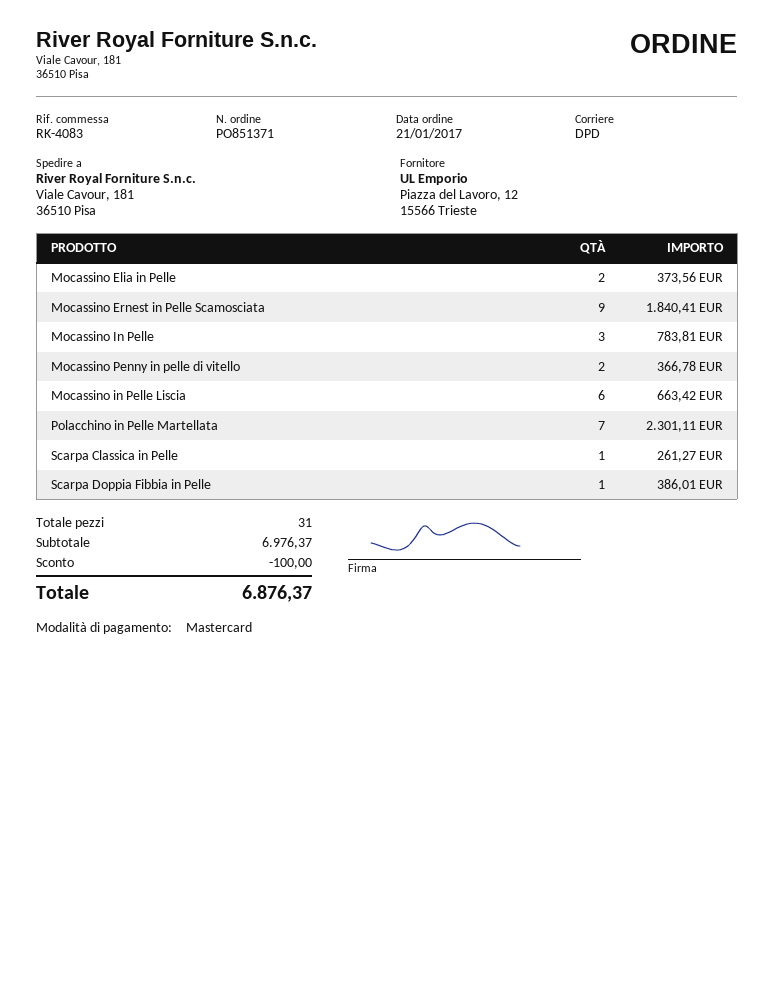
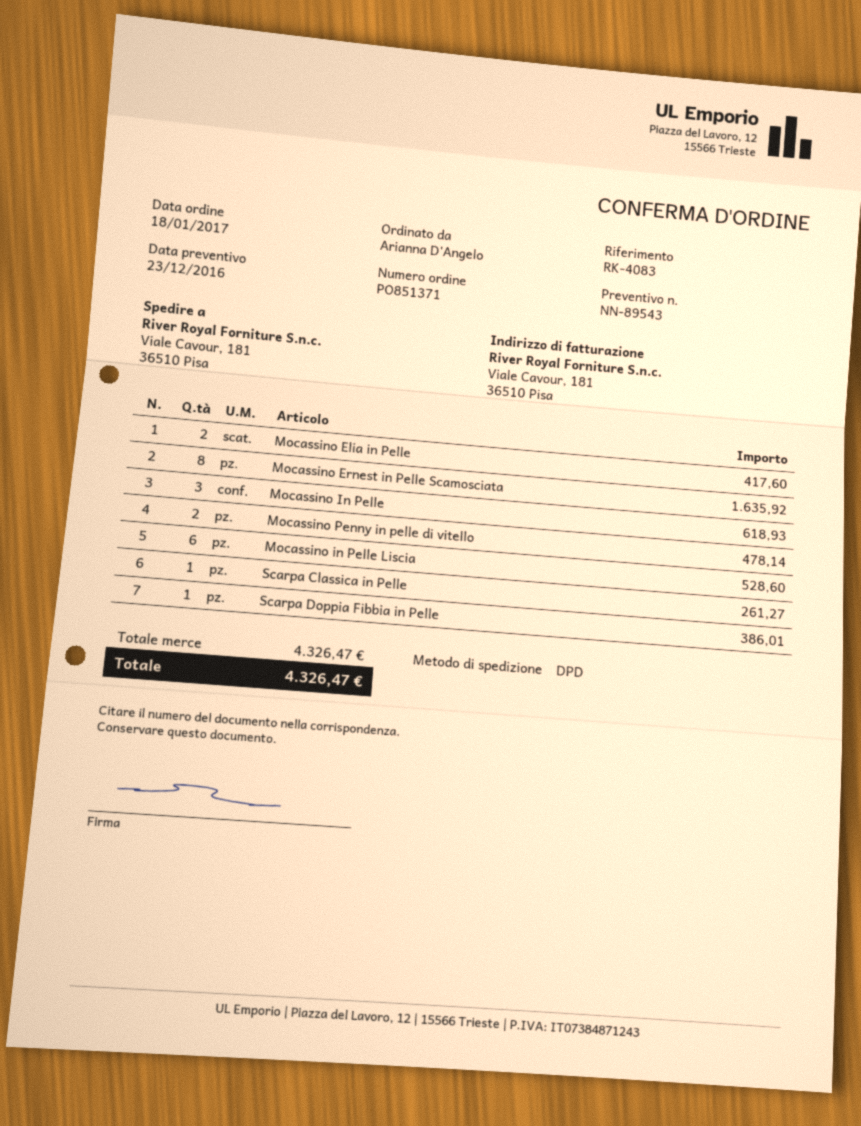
order date: 2017-01-21 -> 2017-01-18
Mocassino Elia in Pelle: 2 for 373.56 -> 2 for 417.60
Mocassino Ernest in Pelle Scamosciata: 9 for 1840.41 -> 8 for 1635.92
Mocassino In Pelle: 3 for 783.81 -> 3 for 618.93
Mocassino Penny in pelle di vitello: 2 for 366.78 -> 2 for 478.14
Mocassino in Pelle Liscia: 6 for 663.42 -> 6 for 528.60
Polacchino in Pelle Martellata: 7 for 2301.11 -> none
subtotal: 6976.37 -> 4326.47
discount: 100.00 -> none
total: 6876.37 -> 4326.47

